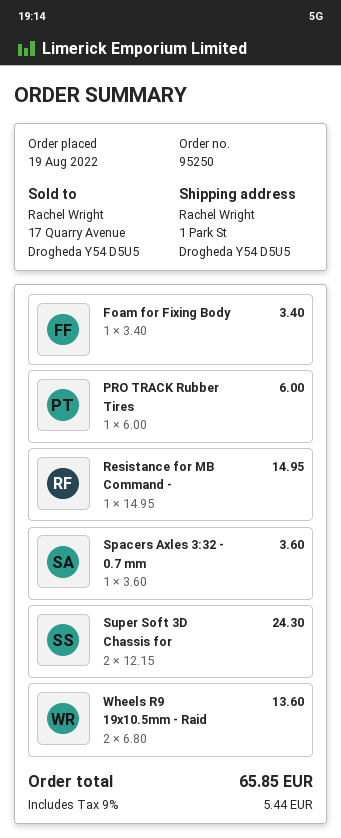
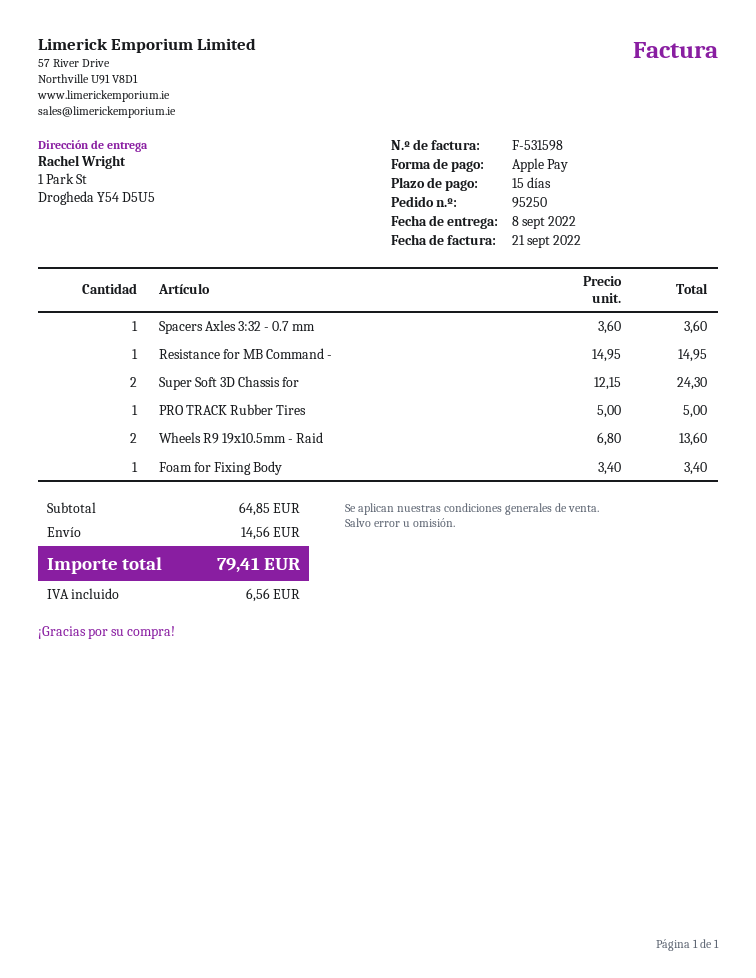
PRO TRACK Rubber Tires: 1 x 6.00 = 6.00 -> 1 x 5.00 = 5.00
shipping: none -> 14.56
tax: 5.44 -> 6.56
total: 65.85 -> 79.41

